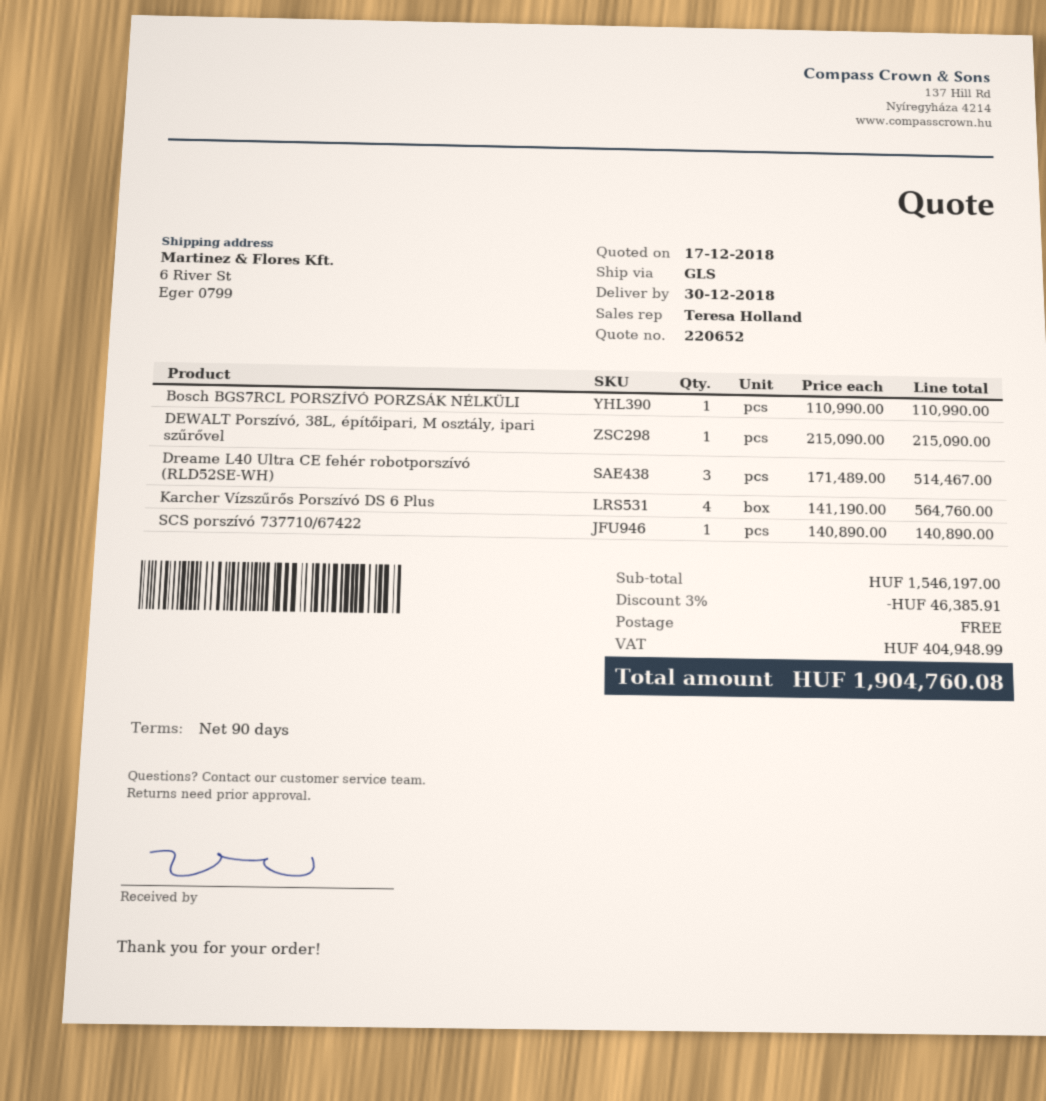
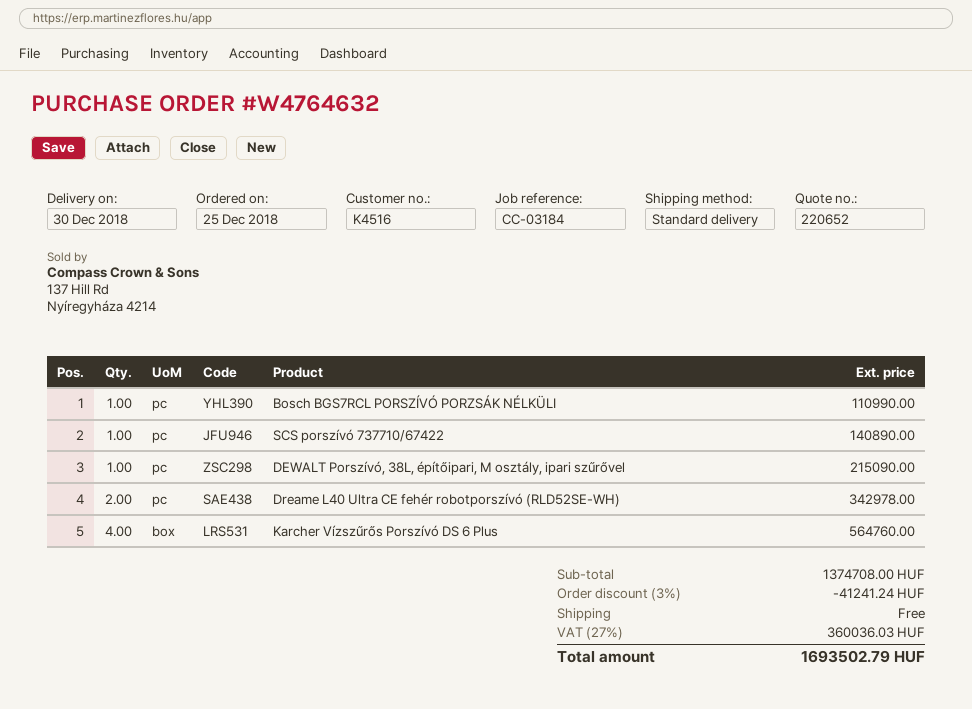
shipping method: GLS -> standard
Dreame L40 Ultra CE fehér robotporszívó (RLD52SE-WH): 3 for 514467.00 -> 2 for 342978.00
subtotal: 1546197.00 -> 1374708.00
discount: 3% = 46385.91 -> 3% = 41241.24
tax: 404948.99 -> 360036.03
total: 1904760.08 -> 1693502.79

